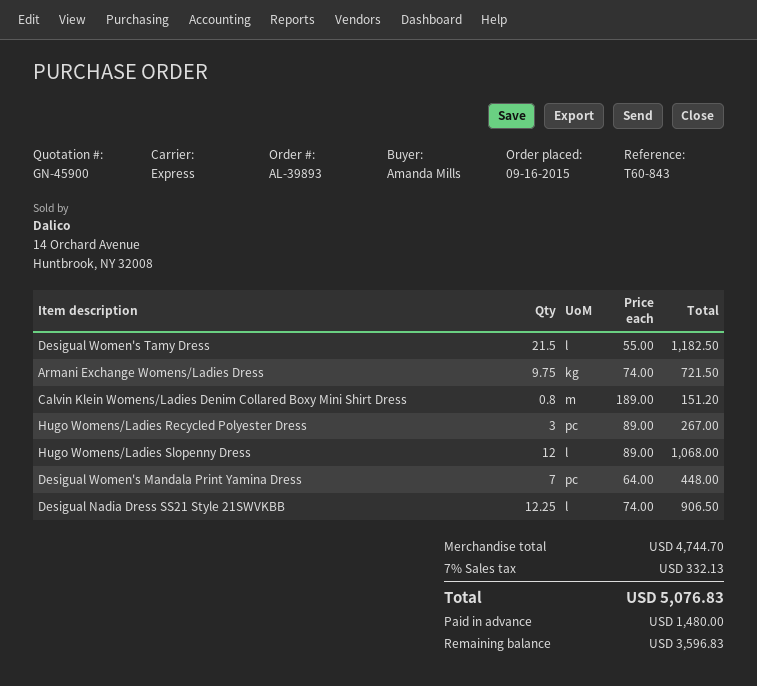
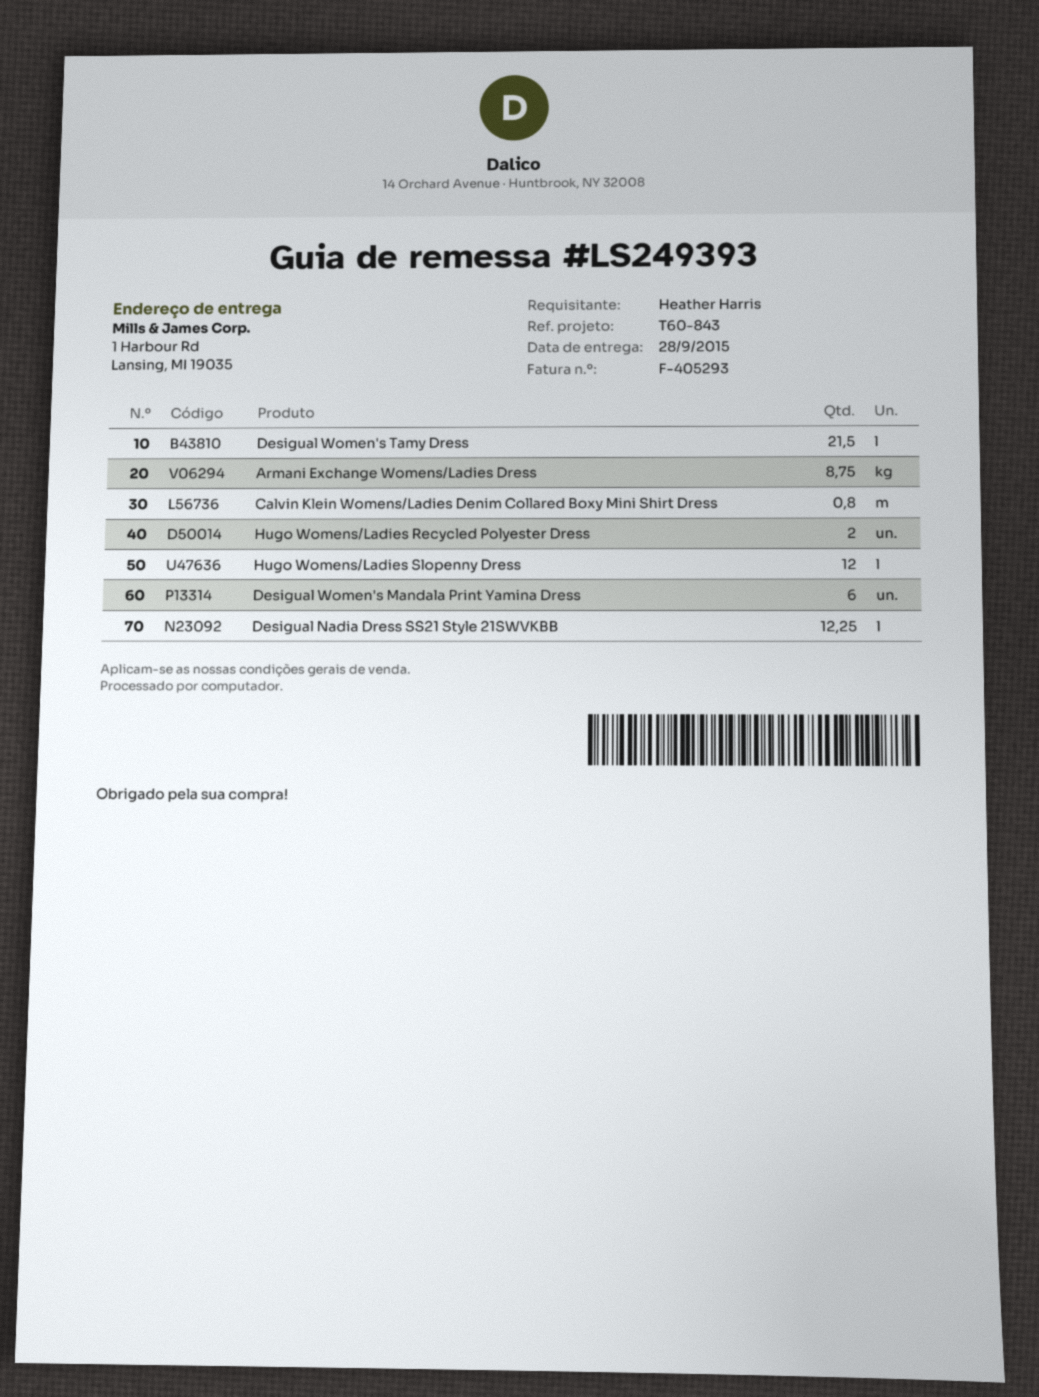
ordered by: Amanda Mills -> Heather Harris
Armani Exchange Womens/Ladies Dress: 9.75 -> 8.75
Hugo Womens/Ladies Recycled Polyester Dress: 3 -> 2
Desigual Women's Mandala Print Yamina Dress: 7 -> 6

